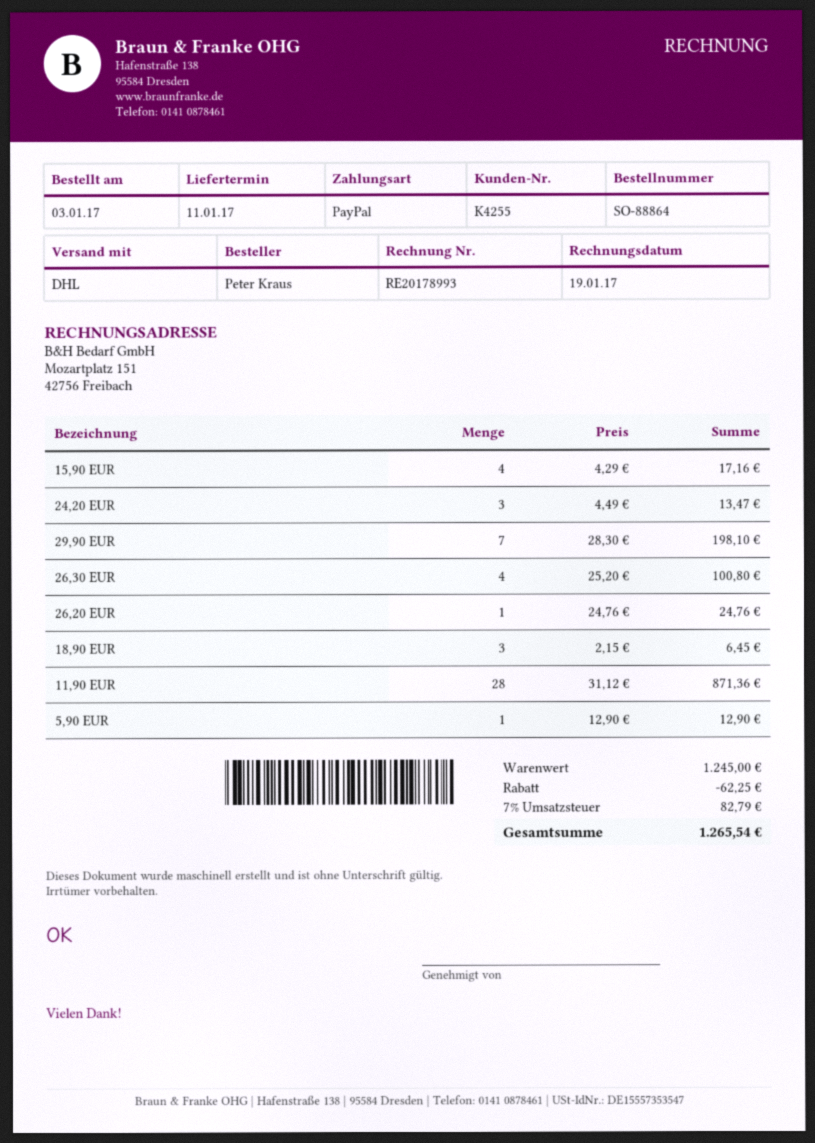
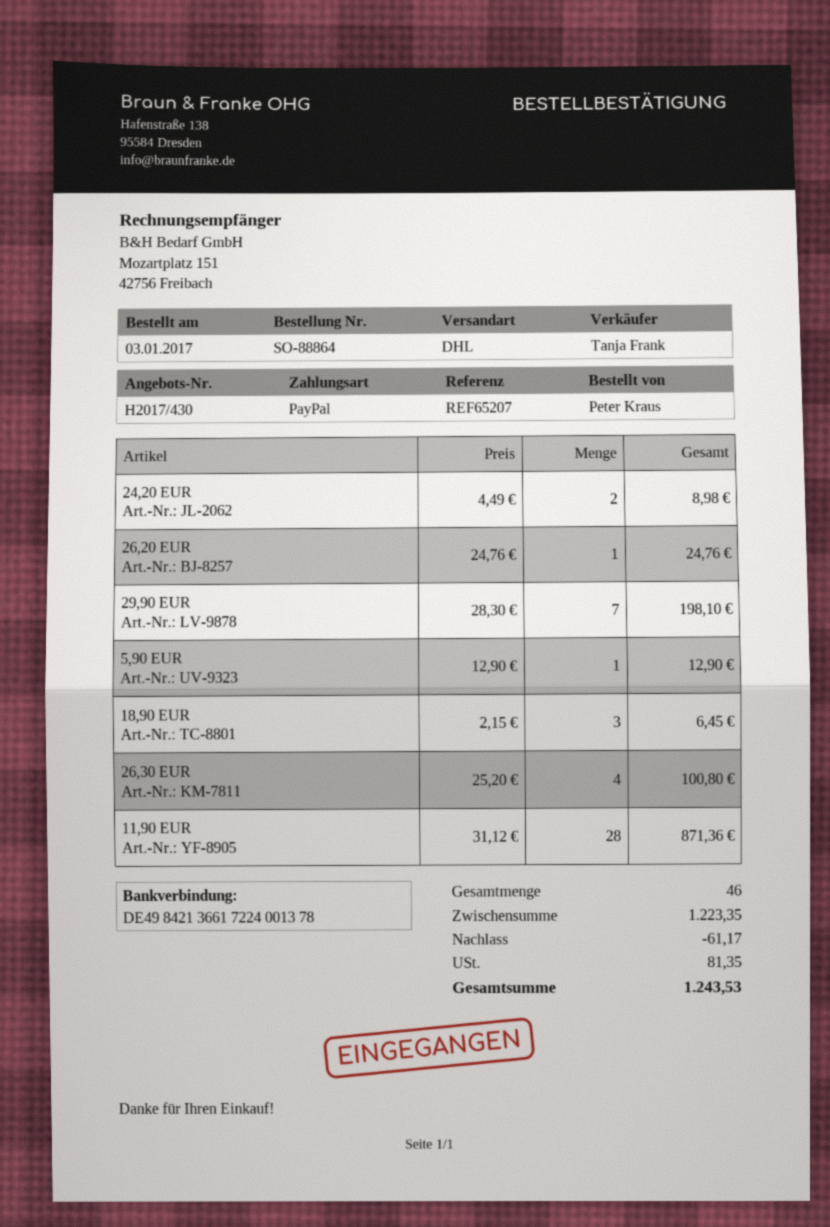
15,90 EUR: 4 x 4.29 = 17.16 -> none
24,20 EUR: 3 x 4.49 = 13.47 -> 2 x 4.49 = 8.98
subtotal: 1245.00 -> 1223.35
discount: 62.25 -> 61.17
tax: 82.79 -> 81.35
total: 1265.54 -> 1243.53

